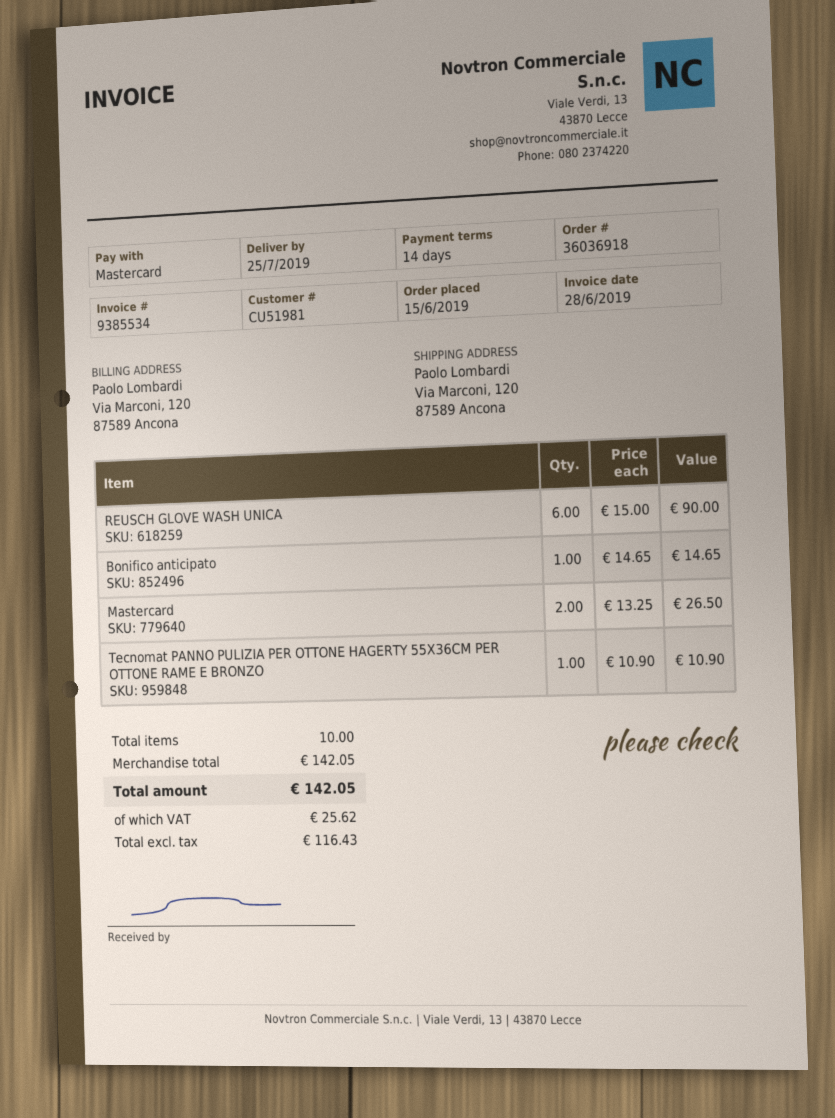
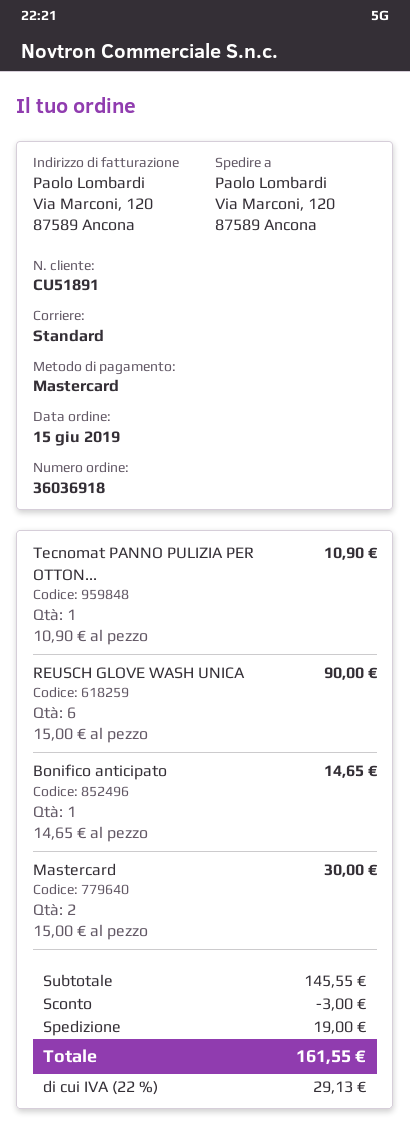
customer number: CU51981 -> CU51891
Mastercard: 2 x 13.25 = 26.50 -> 2 x 15.00 = 30.00
subtotal: 142.05 -> 145.55
discount: none -> 3.00
shipping: none -> 19.00
tax: 25.62 -> 29.13
total: 142.05 -> 161.55

